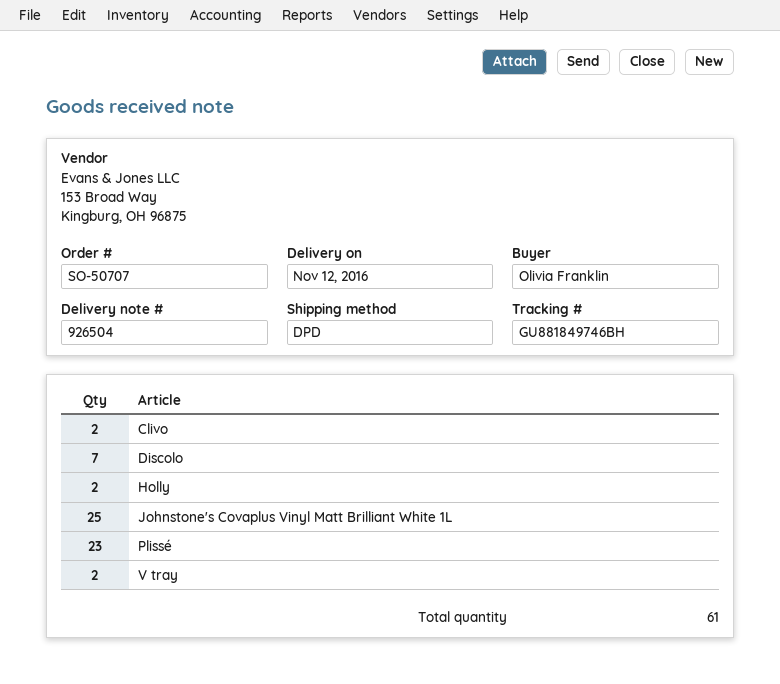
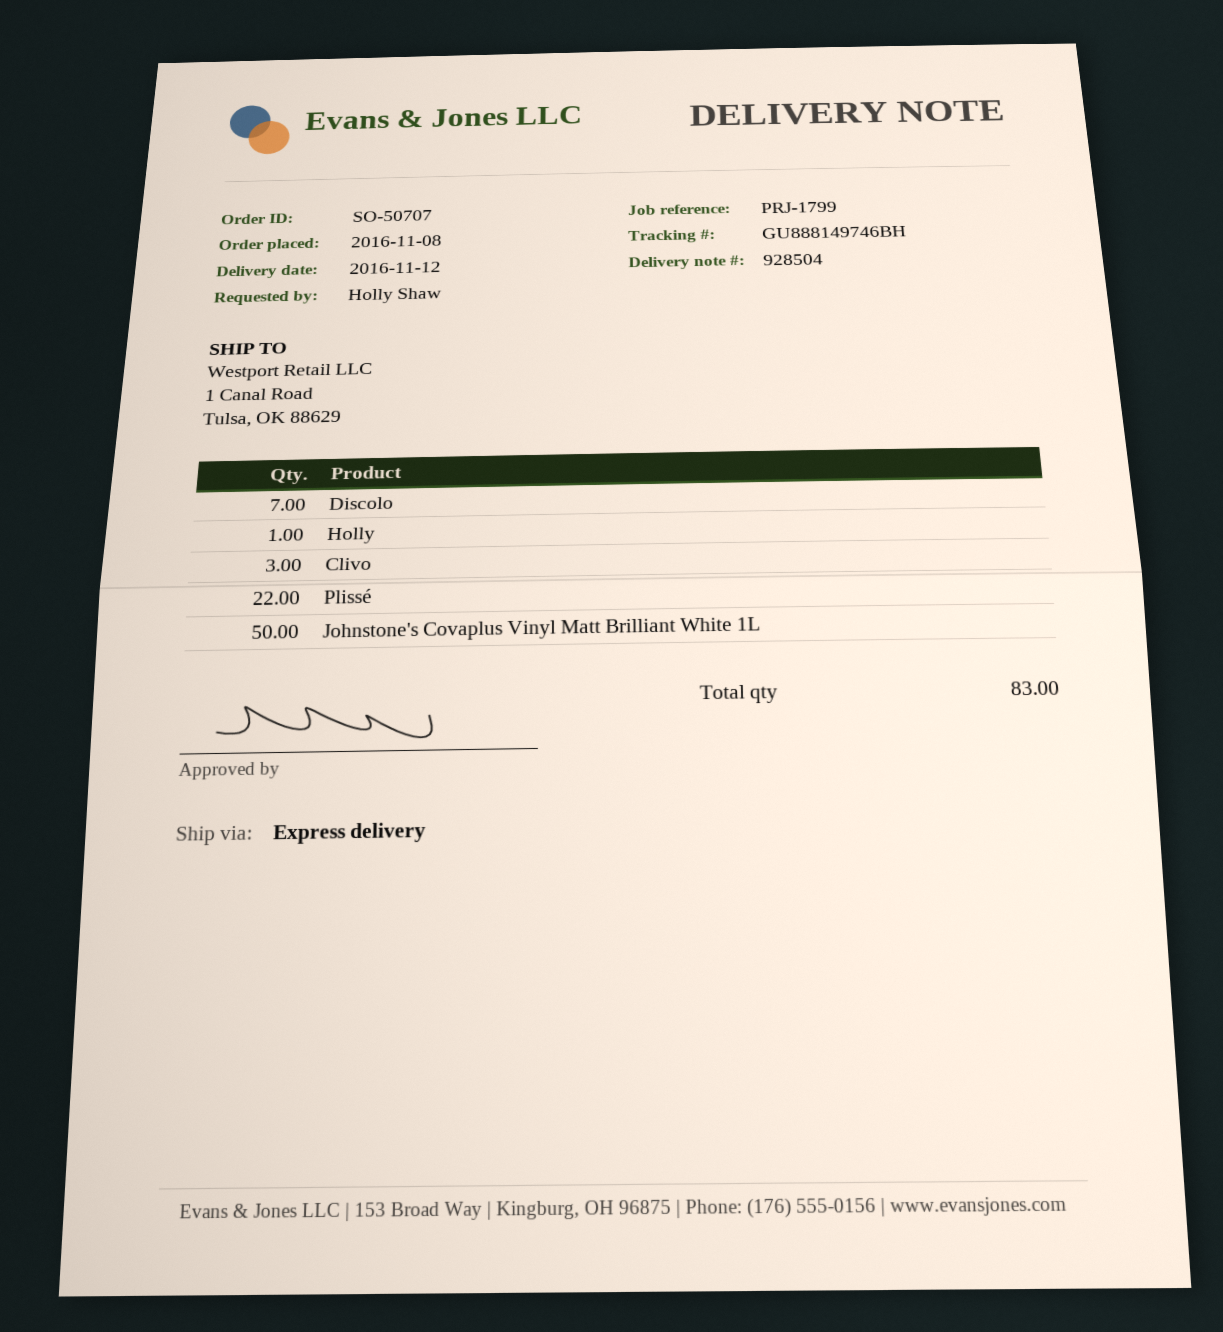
delivery note number: 926504 -> 928504
ordered by: Olivia Franklin -> Holly Shaw
shipping method: DPD -> express
tracking number: GU881849746BH -> GU888149746BH
Clivo: 2 -> 3
Holly: 2 -> 1
Johnstone's Covaplus Vinyl Matt Brilliant White 1L: 25 -> 50
Plissé: 23 -> 22
V tray: 2 -> none
total quantity: 61 -> 83

